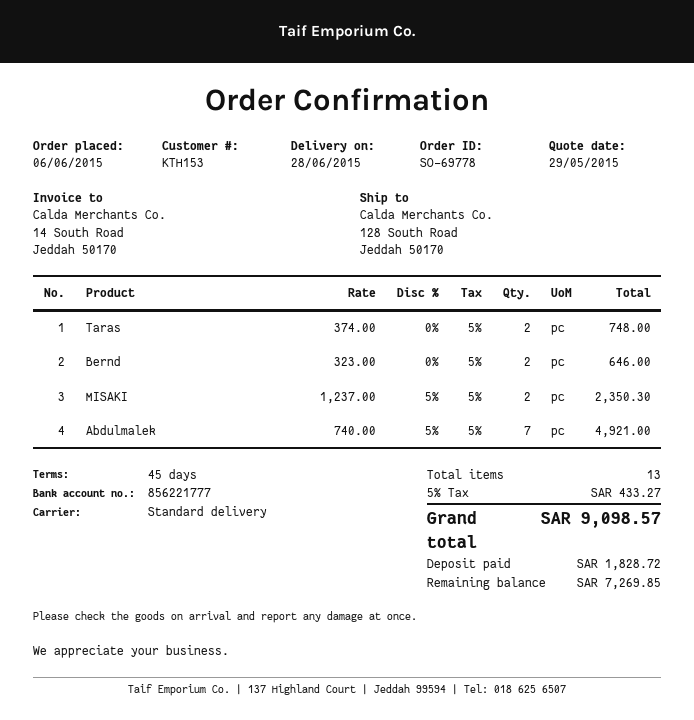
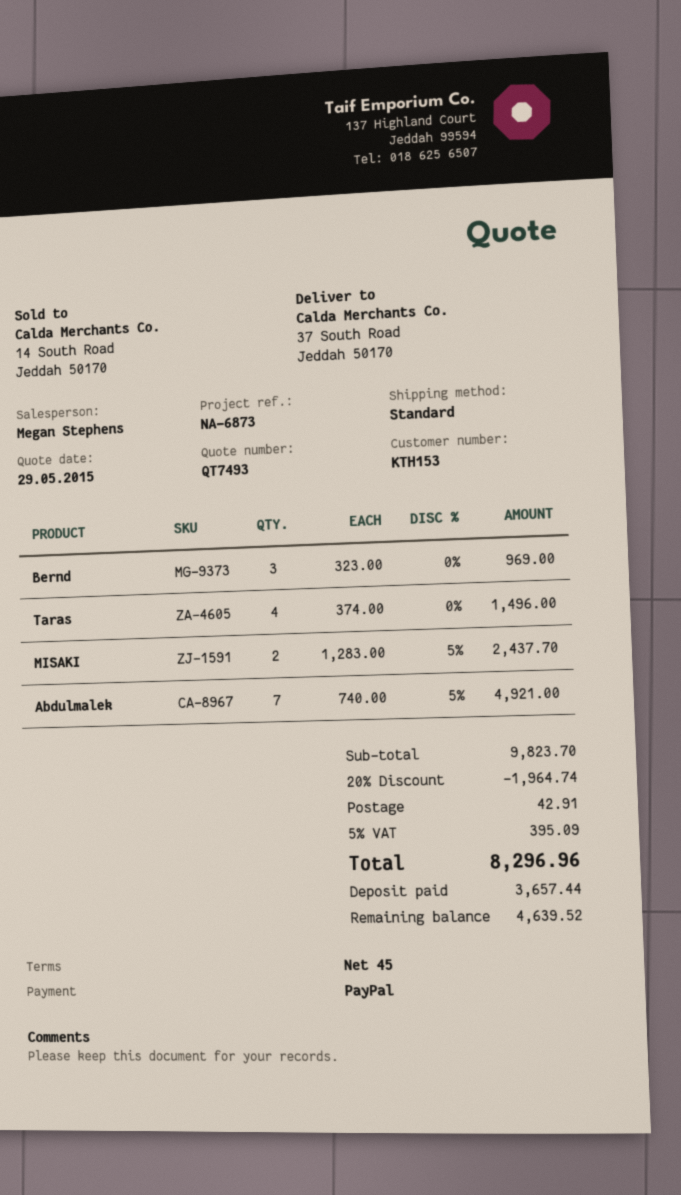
ship to: 128 South Road, Jeddah 50170 -> 37 South Road, Jeddah 50170
Taras: 2 x 374.00 = 748.00 -> 4 x 374.00 = 1496.00
Bernd: 2 x 323.00 = 646.00 -> 3 x 323.00 = 969.00
MISAKI: 2 x 1237.00 - 5% = 2350.30 -> 2 x 1283.00 - 5% = 2437.70
discount: none -> 20% = 1964.74
shipping: none -> 42.91
tax: 5% = 433.27 -> 5% = 395.09
total: 9098.57 -> 8296.96
deposit: 1828.72 -> 3657.44
balance: 7269.85 -> 4639.52

